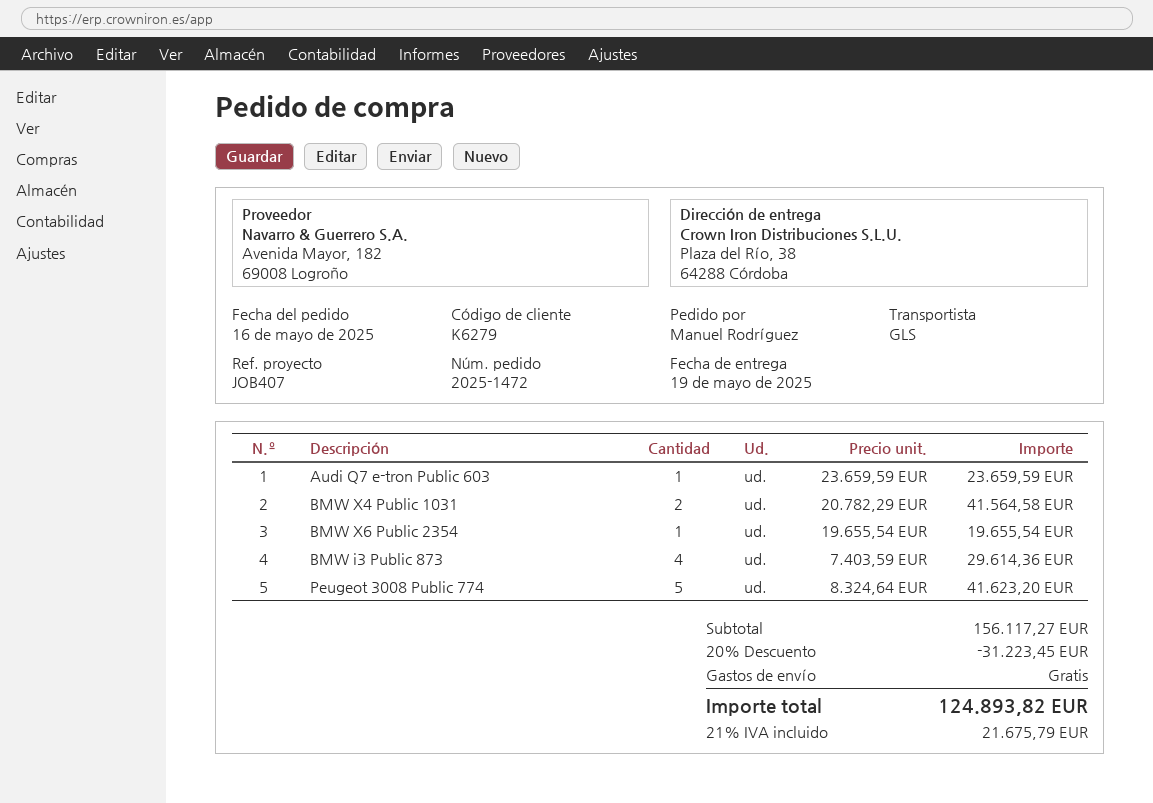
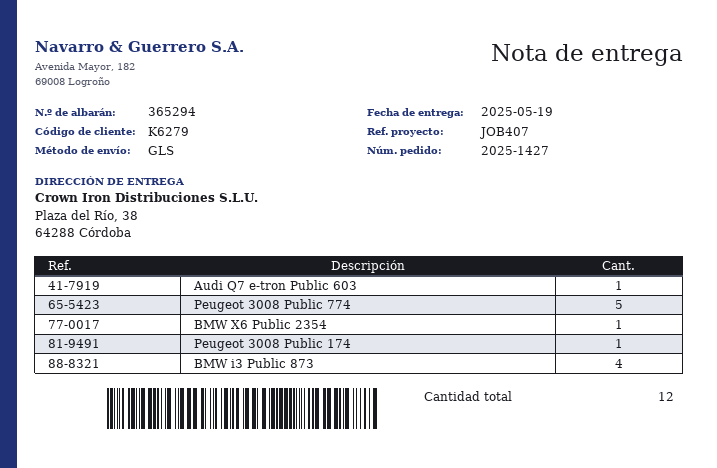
order number: 2025-1472 -> 2025-1427
BMW X4 Public 1031: 2 -> none
Peugeot 3008 Public 174: none -> 1

